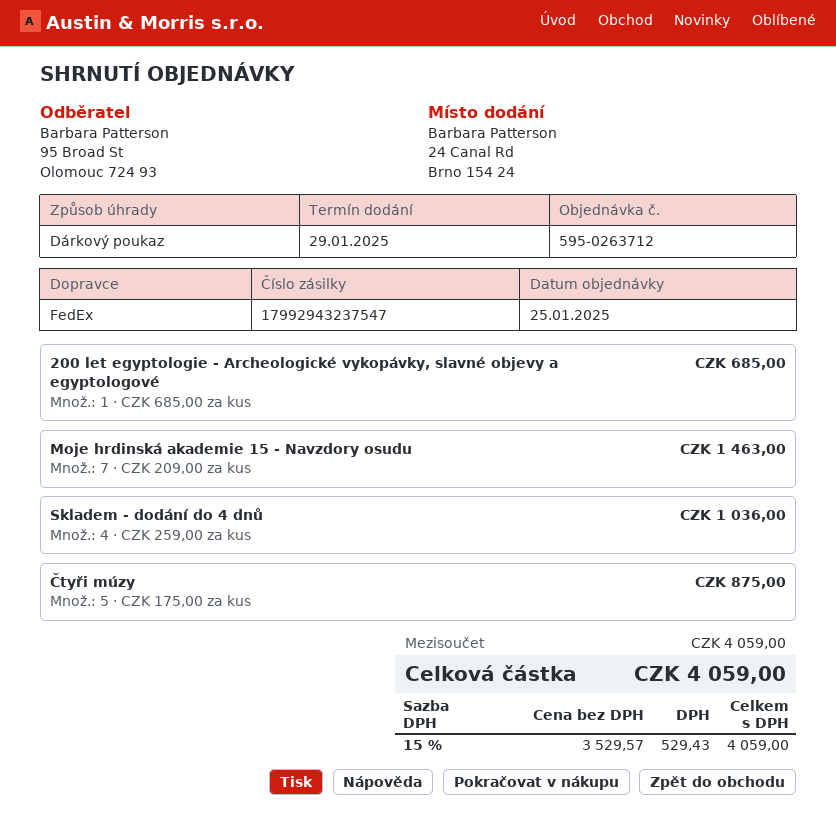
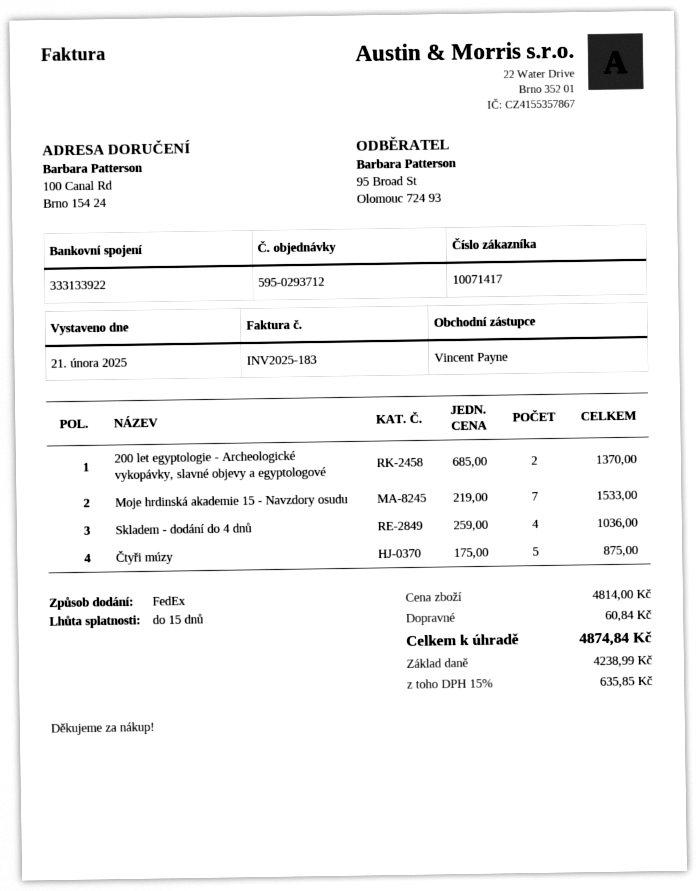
order number: 595-0263712 -> 595-0293712
ship to: 24 Canal Rd, Brno 154 24 -> 100 Canal Rd, Brno 154 24
200 let egyptologie - Archeologické vykopávky, slavné objevy a egyptologové: 1 x 685.00 = 685.00 -> 2 x 685.00 = 1370.00
Moje hrdinská akademie 15 - Navzdory osudu: 7 x 209.00 = 1463.00 -> 7 x 219.00 = 1533.00
subtotal: 4059.00 -> 4814.00
shipping: none -> 60.84
net: 3529.57 -> 4238.99
tax: 15% = 529.43 -> 15% = 635.85
total: 4059.00 -> 4874.84

